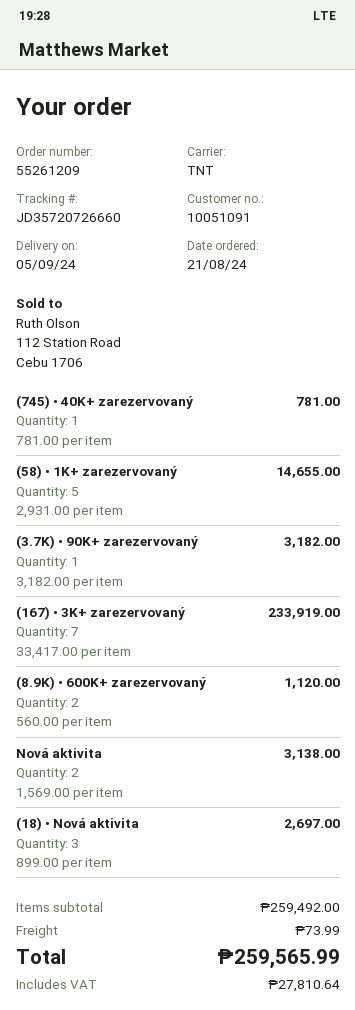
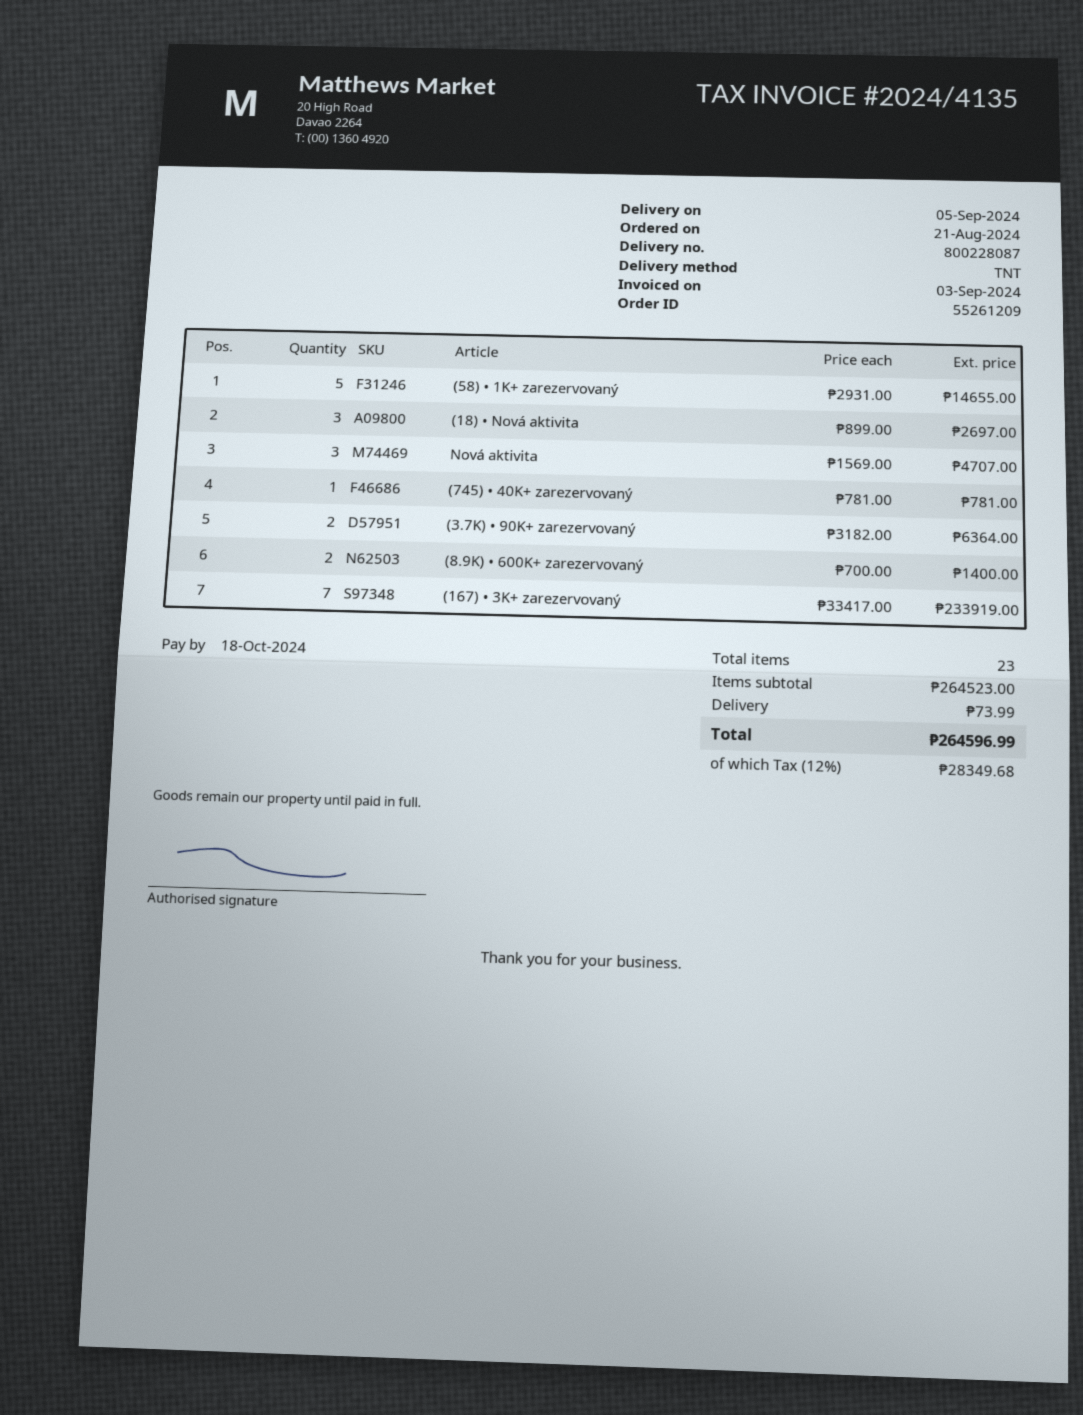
(3.7K) • 90K+ zarezervovaný: 1 x 3182.00 = 3182.00 -> 2 x 3182.00 = 6364.00
(8.9K) • 600K+ zarezervovaný: 2 x 560.00 = 1120.00 -> 2 x 700.00 = 1400.00
Nová aktivita: 2 x 1569.00 = 3138.00 -> 3 x 1569.00 = 4707.00
subtotal: 259492.00 -> 264523.00
tax: 27810.64 -> 28349.68
total: 259565.99 -> 264596.99

